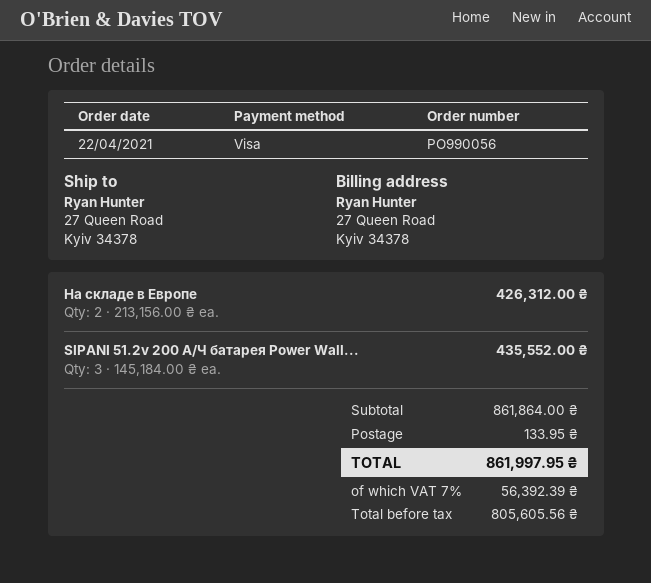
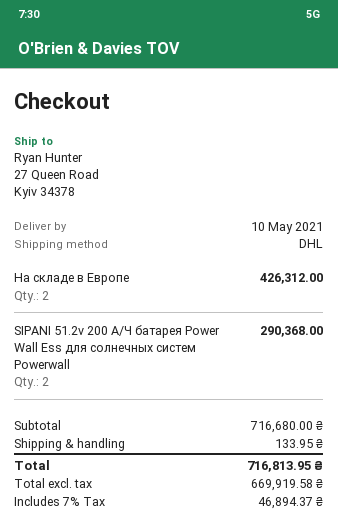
SIPANI 51.2v 200 А/Ч батарея Power Wall...: 3 for 435552.00 -> 2 for 290368.00
subtotal: 861864.00 -> 716680.00
net: 805605.56 -> 669919.58
tax: 7% = 56392.39 -> 7% = 46894.37
total: 861997.95 -> 716813.95

